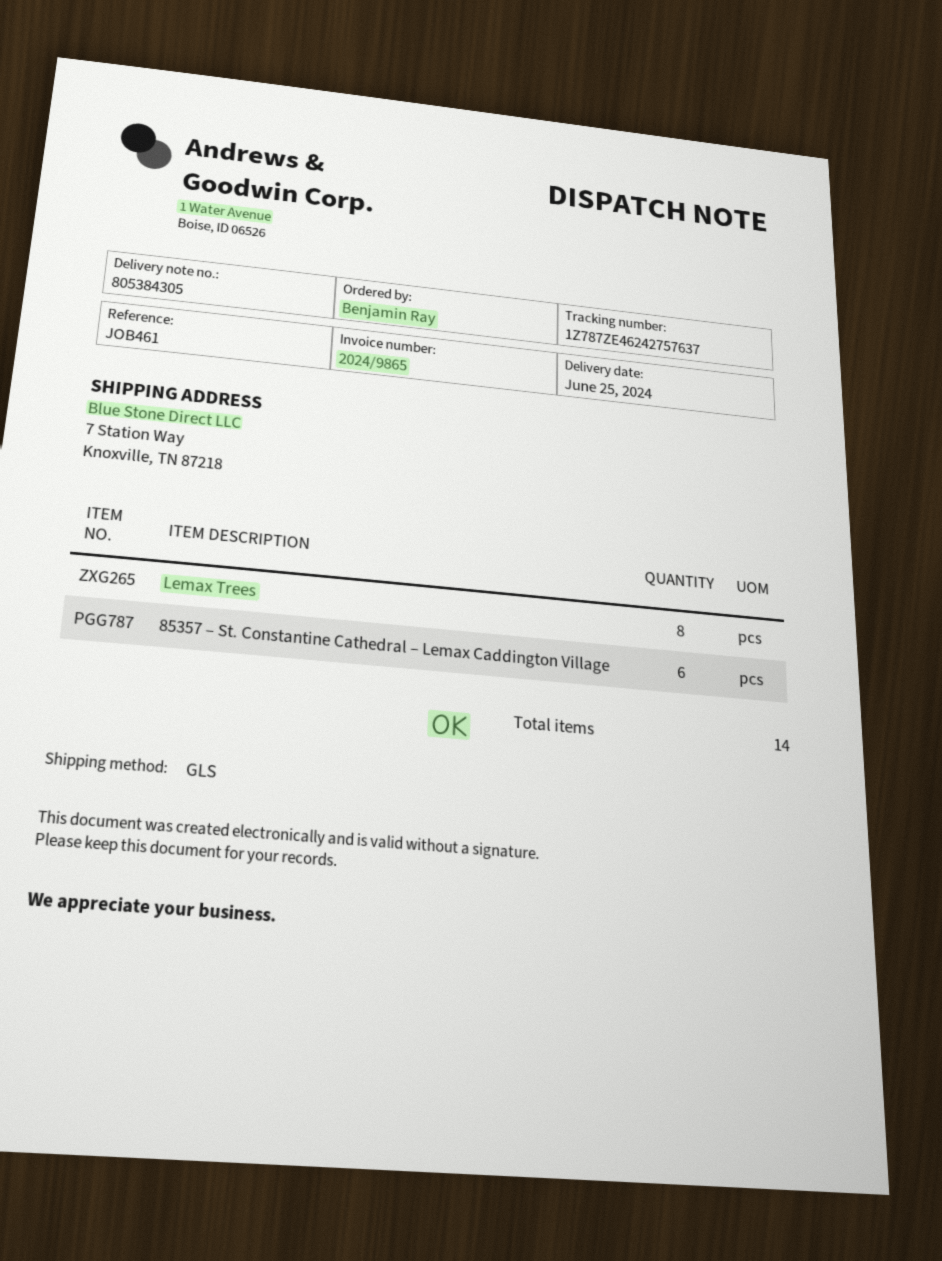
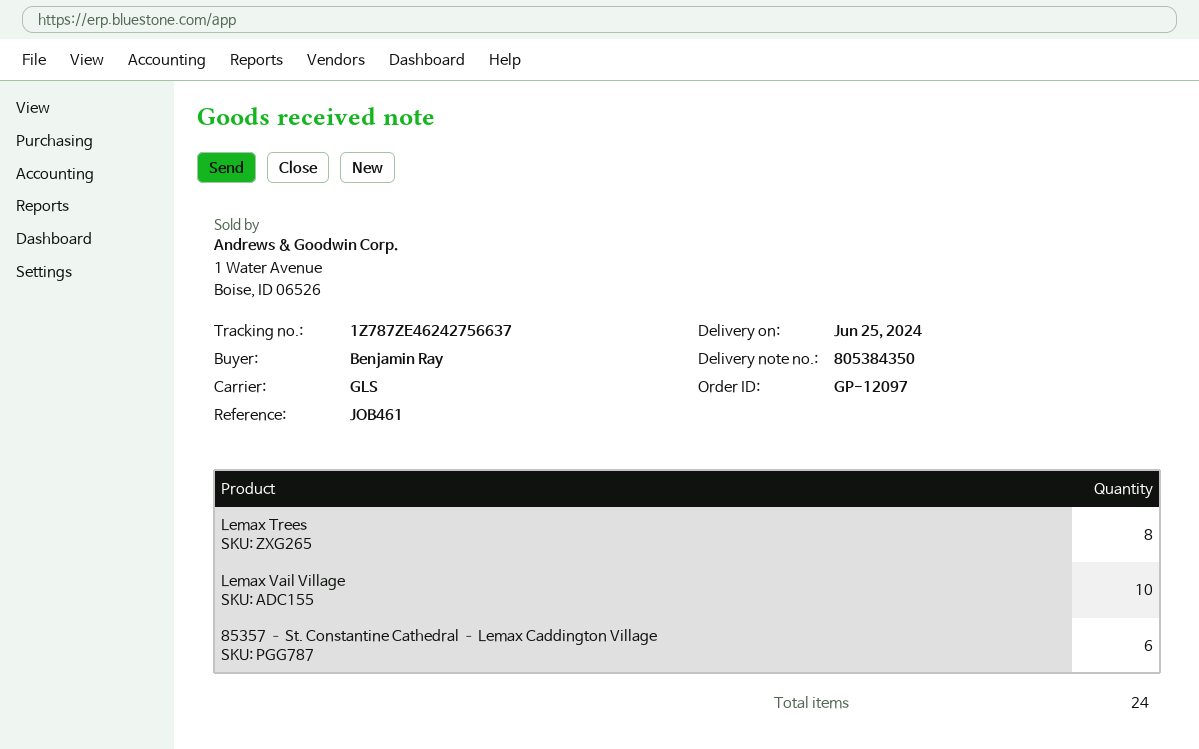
delivery note number: 805384305 -> 805384350
tracking number: 1Z787ZE46242757637 -> 1Z787ZE46242756637
Lemax Vail Village: none -> 10
total quantity: 14 -> 24

